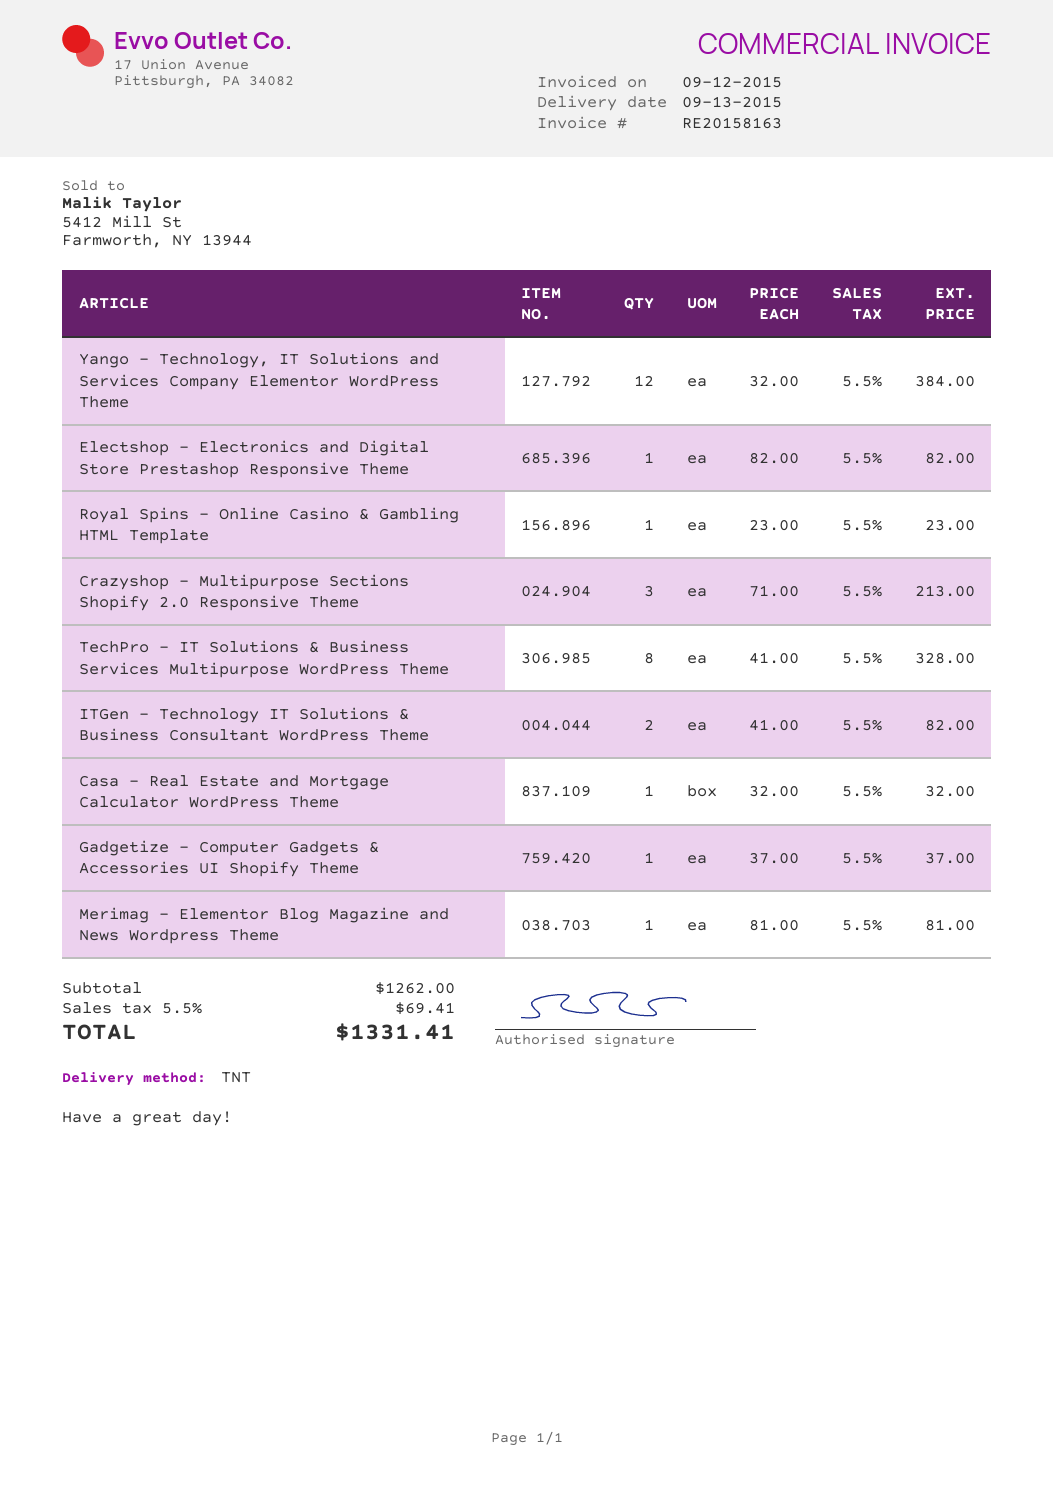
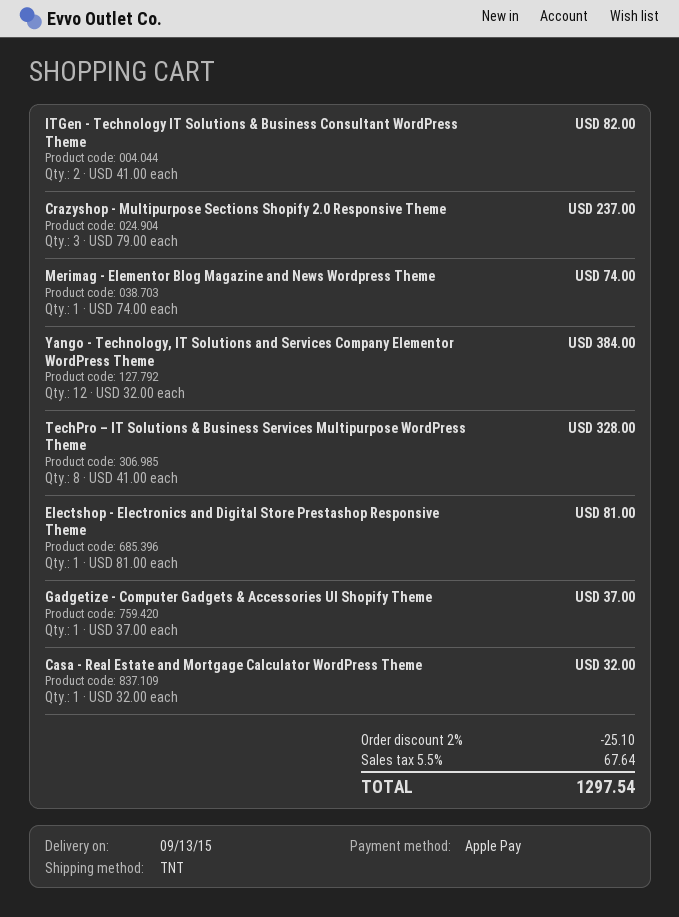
Electshop - Electronics and Digital Store Prestashop Responsive Theme: 1 x 82.00 = 82.00 -> 1 x 81.00 = 81.00
Royal Spins - Online Casino & Gambling HTML Template: 1 x 23.00 = 23.00 -> none
Crazyshop - Multipurpose Sections Shopify 2.0 Responsive Theme: 3 x 71.00 = 213.00 -> 3 x 79.00 = 237.00
Merimag - Elementor Blog Magazine and News Wordpress Theme: 1 x 81.00 = 81.00 -> 1 x 74.00 = 74.00
discount: none -> 2% = 25.10
tax: 5.5% = 69.41 -> 5.5% = 67.64
total: 1331.41 -> 1297.54

